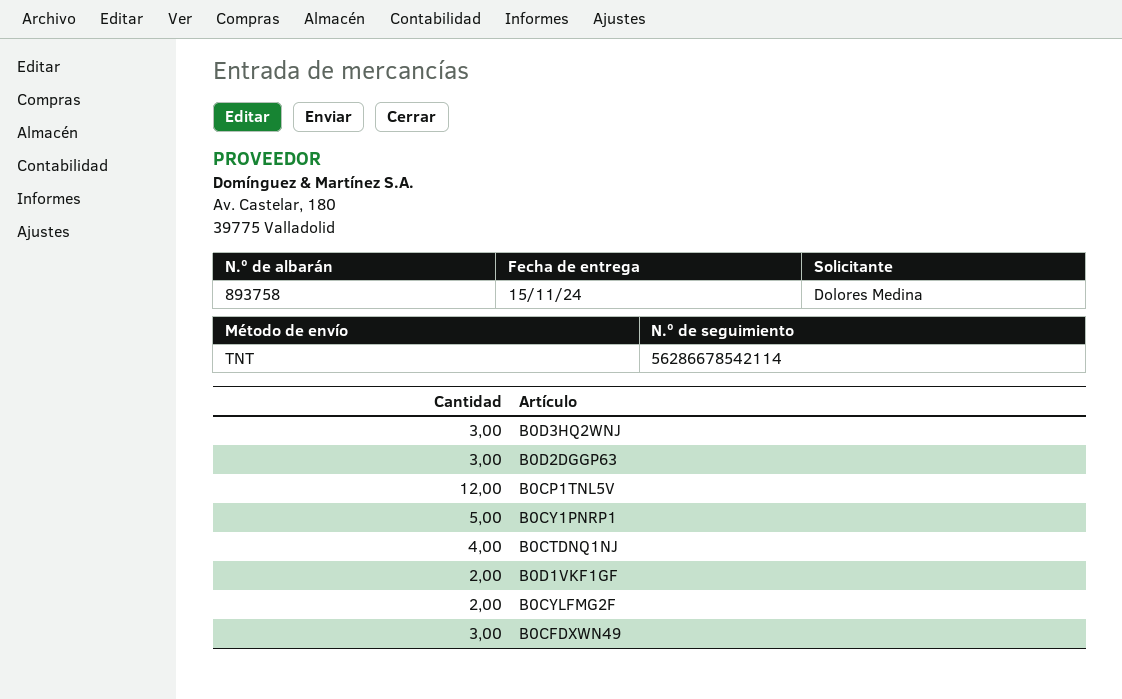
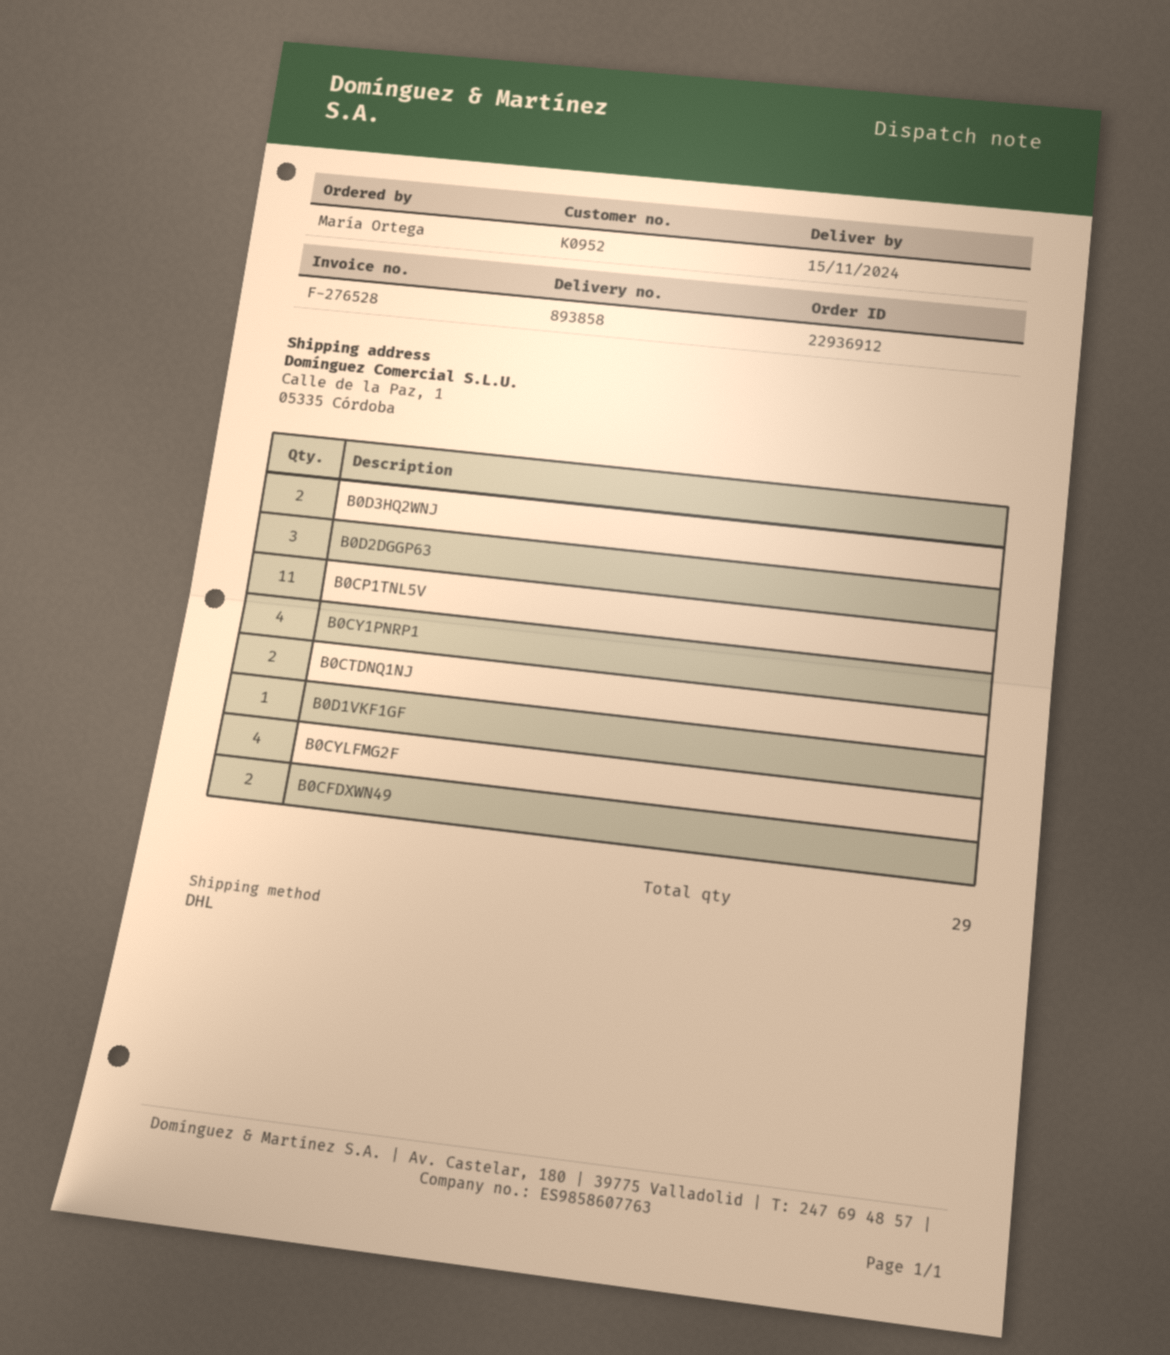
delivery note number: 893758 -> 893858
ordered by: Dolores Medina -> María Ortega
shipping method: TNT -> DHL
B0D3HQ2WNJ: 3 -> 2
B0CP1TNL5V: 12 -> 11
B0CY1PNRP1: 5 -> 4
B0CTDNQ1NJ: 4 -> 2
B0D1VKF1GF: 2 -> 1
B0CYLFMG2F: 2 -> 4
B0CFDXWN49: 3 -> 2

